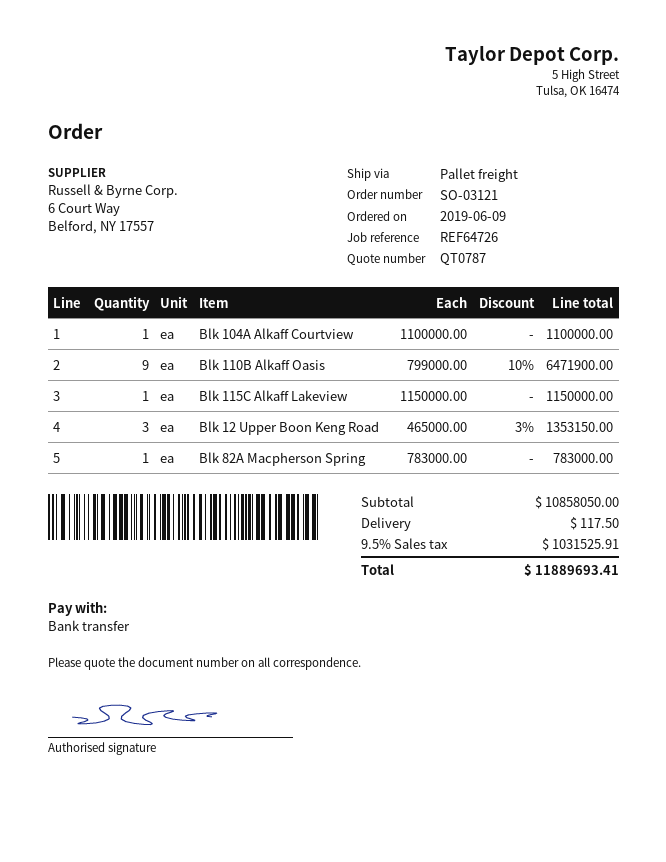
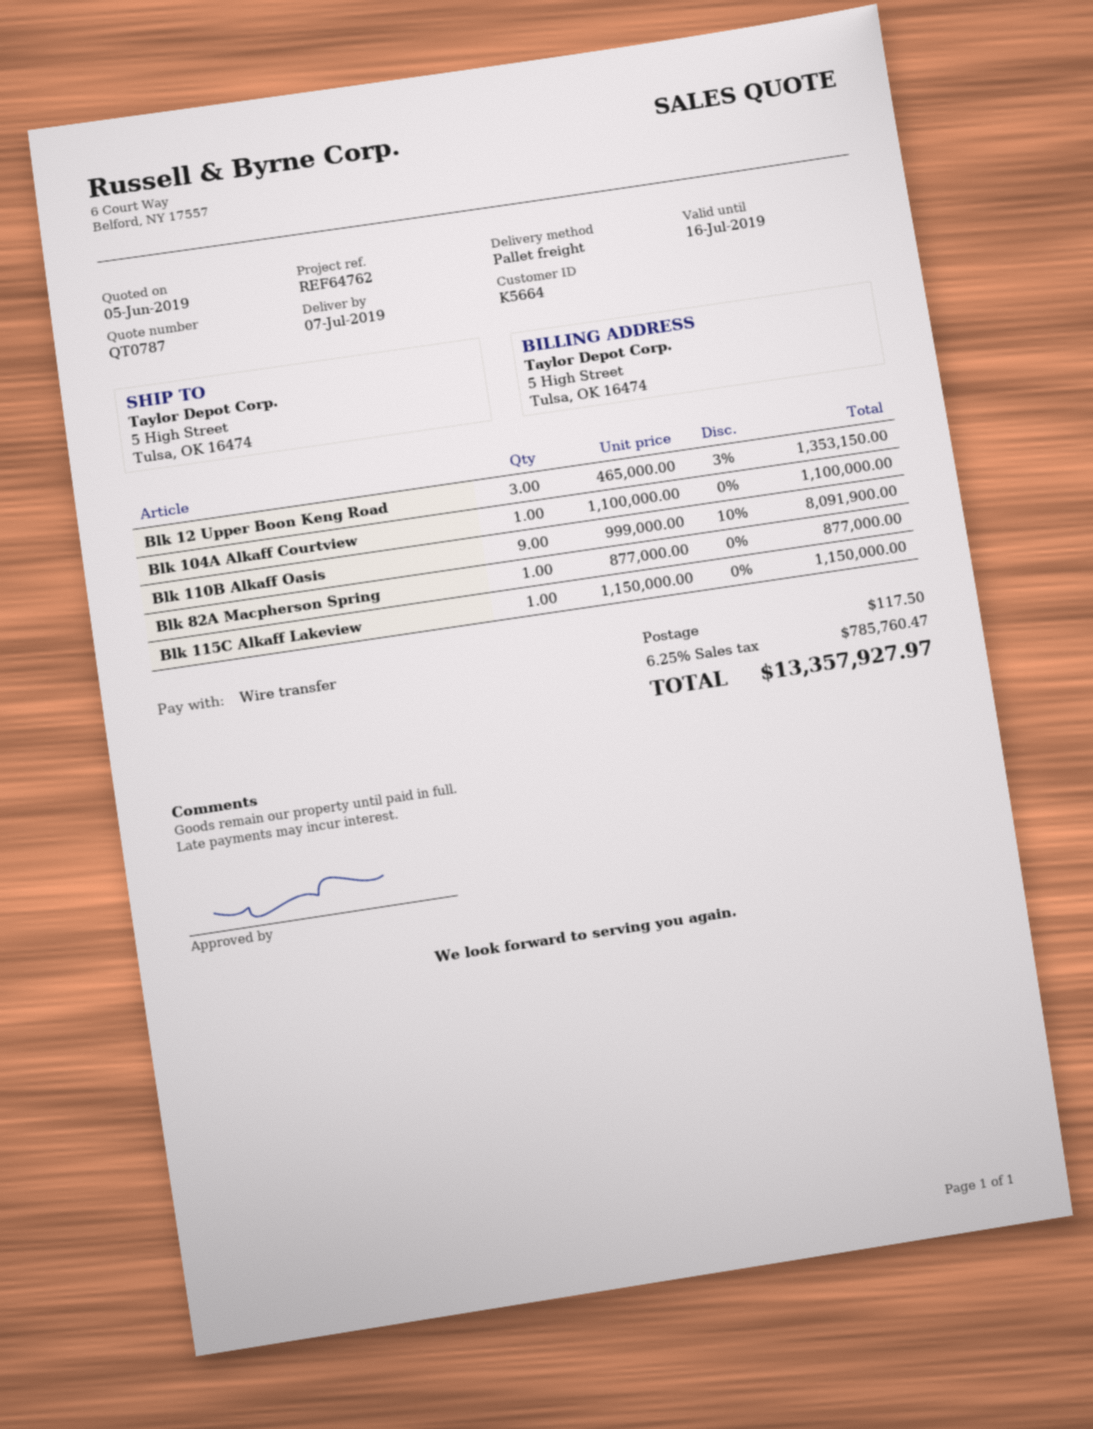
reference: REF64726 -> REF64762
Blk 110B Alkaff Oasis: 9 x 799000.00 - 10% = 6471900.00 -> 9 x 999000.00 - 10% = 8091900.00
Blk 82A Macpherson Spring: 1 x 783000.00 = 783000.00 -> 1 x 877000.00 = 877000.00
tax: 9.5% = 1031525.91 -> 6.25% = 785760.47
total: 11889693.41 -> 13357927.97

